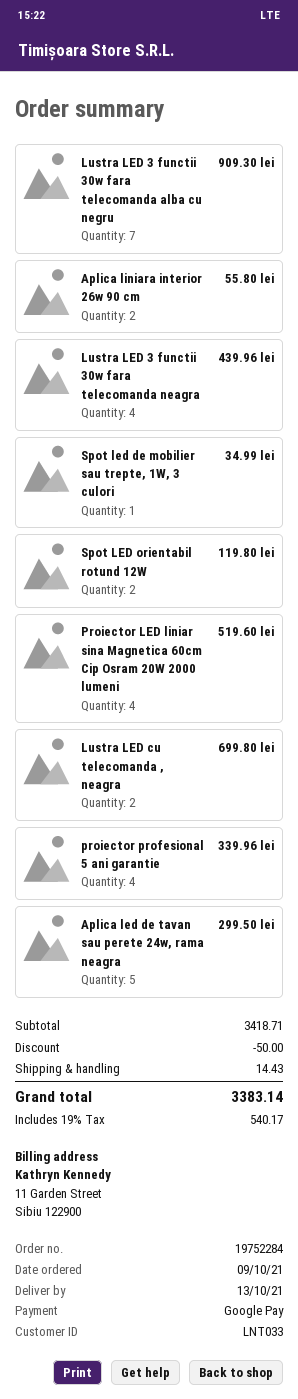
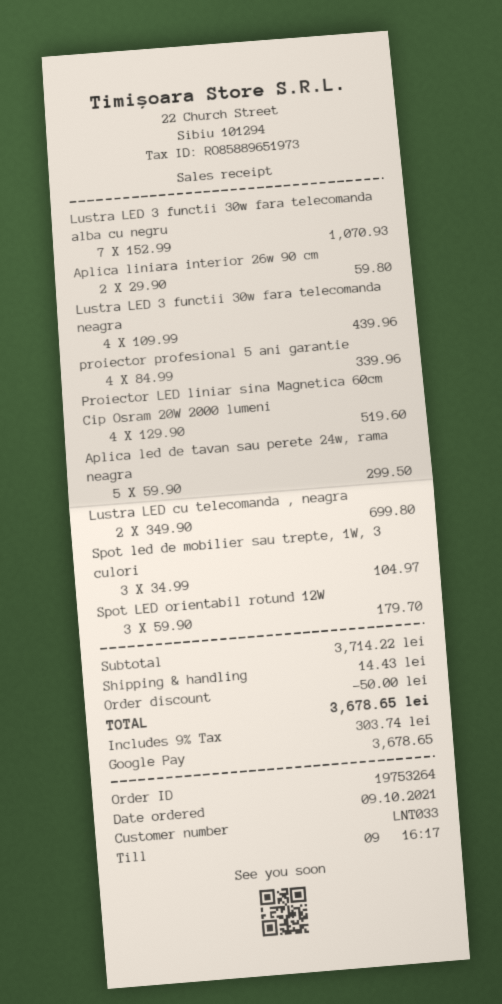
order number: 19752284 -> 19753264
Lustra LED 3 functii 30w fara telecomanda alba cu negru: 7 for 909.30 -> 7 for 1070.93
Aplica liniara interior 26w 90 cm: 2 for 55.80 -> 2 for 59.80
Spot led de mobilier sau trepte, 1W, 3 culori: 1 for 34.99 -> 3 for 104.97
Spot LED orientabil rotund 12W: 2 for 119.80 -> 3 for 179.70
subtotal: 3418.71 -> 3714.22
tax: 19% = 540.17 -> 9% = 303.74
total: 3383.14 -> 3678.65

